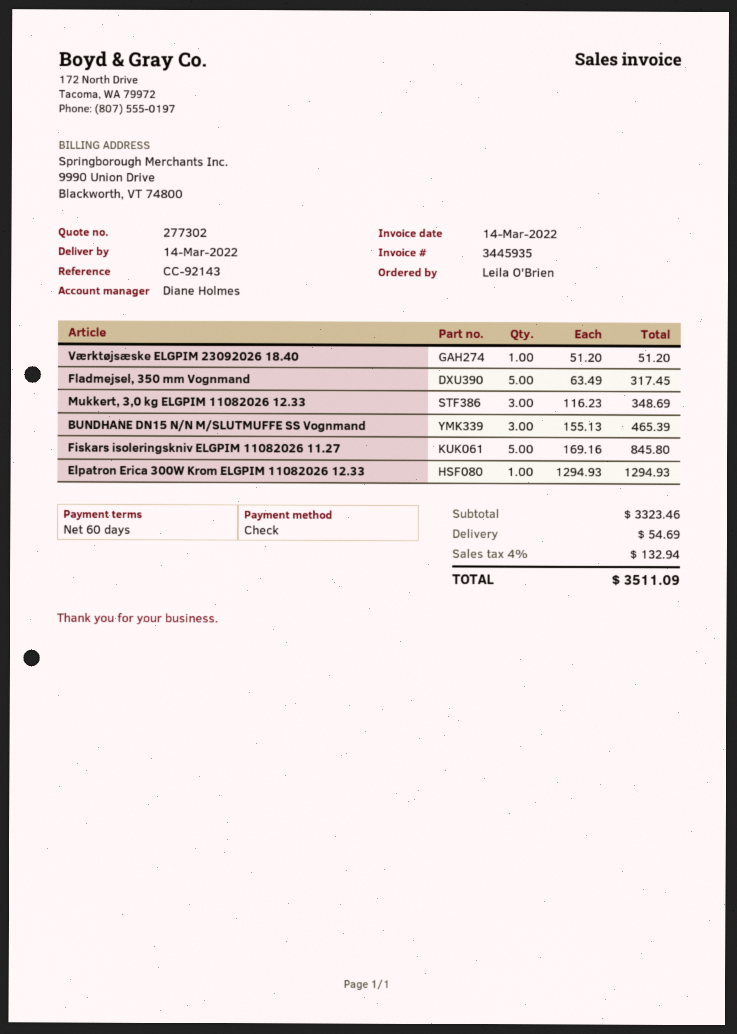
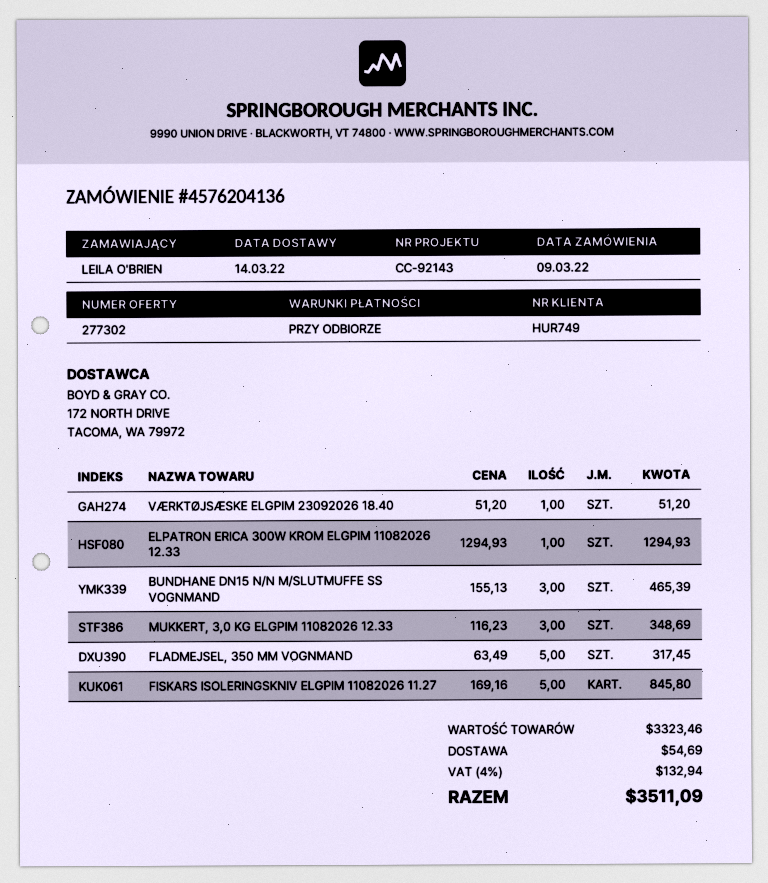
payment terms: 60 days -> on receipt

